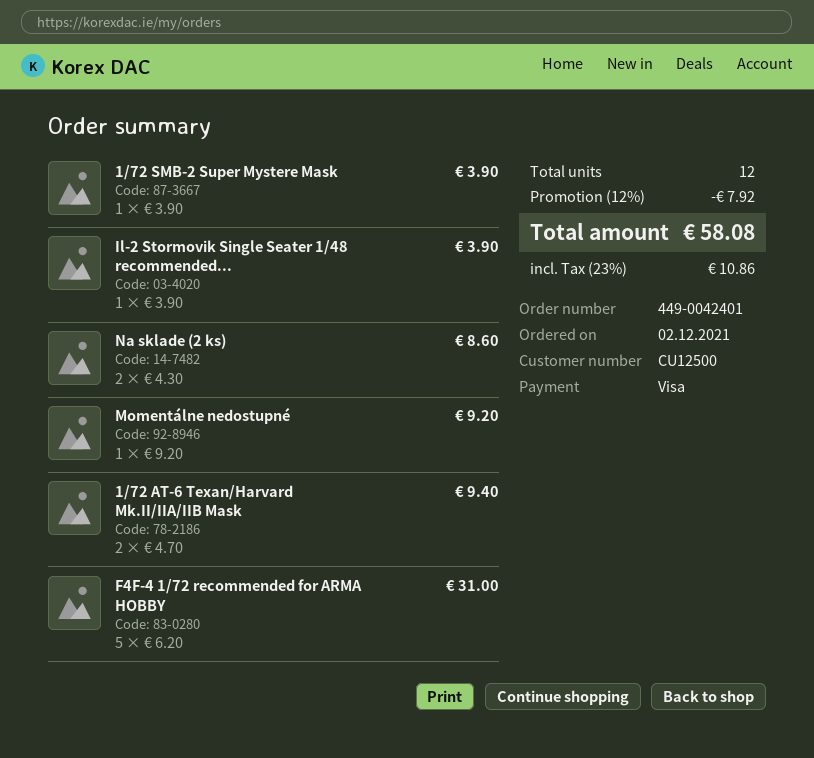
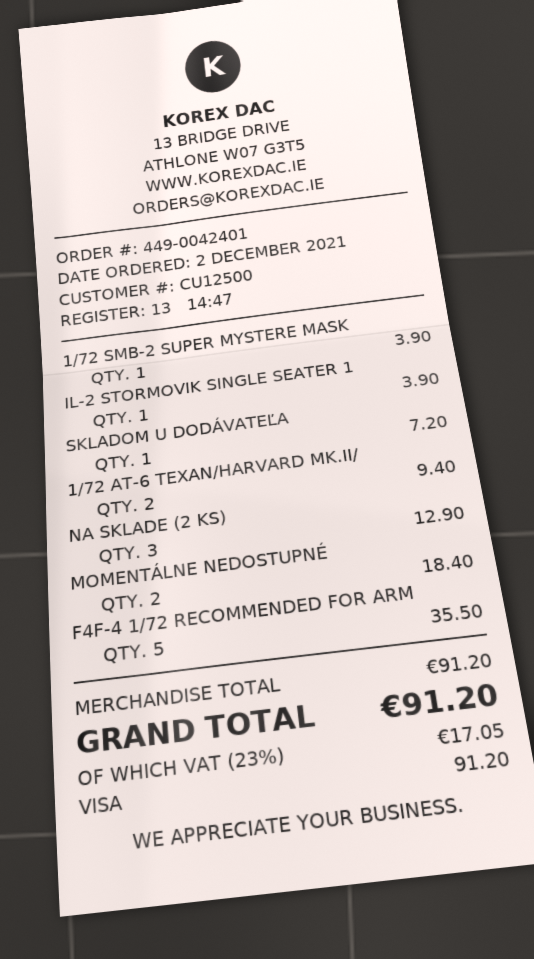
Na sklade (2 ks): 2 for 8.60 -> 3 for 12.90
Momentálne nedostupné: 1 for 9.20 -> 2 for 18.40
F4F-4 1/72 recommended for ARMA HOBBY: 5 for 31.00 -> 5 for 35.50
SKLADOM U DODÁVATEĽA: none -> 1 for 7.20
discount: 12% = 7.92 -> none
tax: 23% = 10.86 -> 23% = 17.05
total: 58.08 -> 91.20

